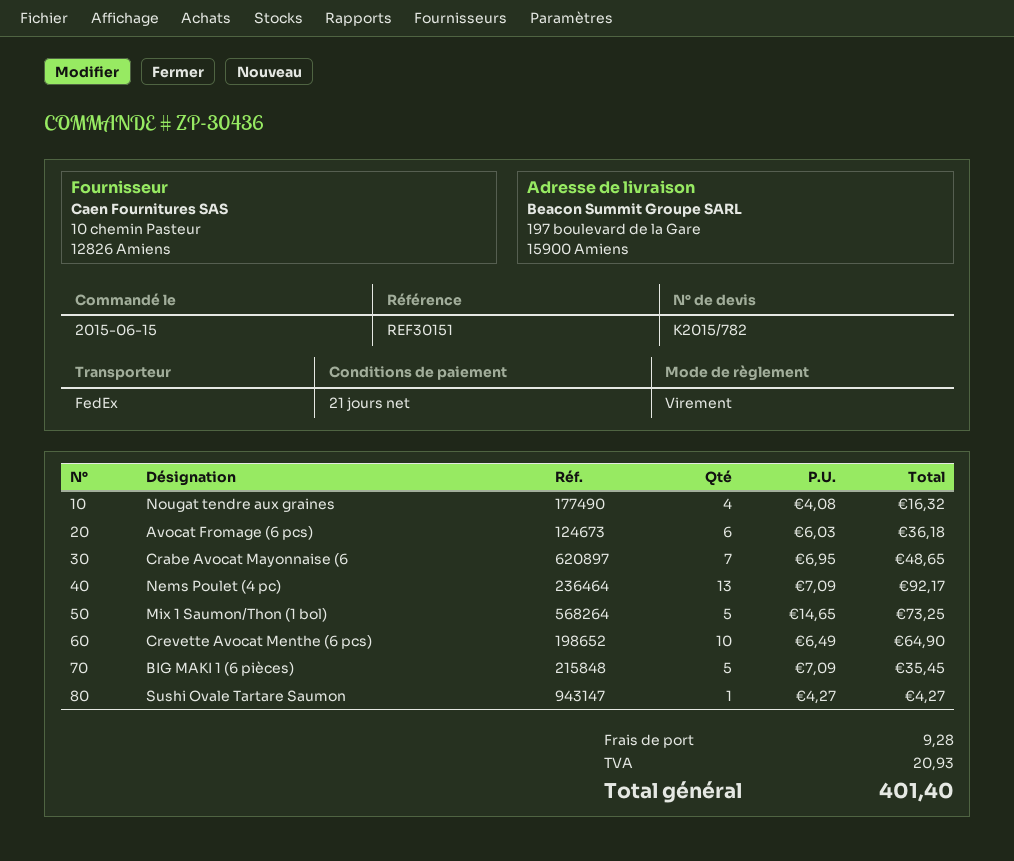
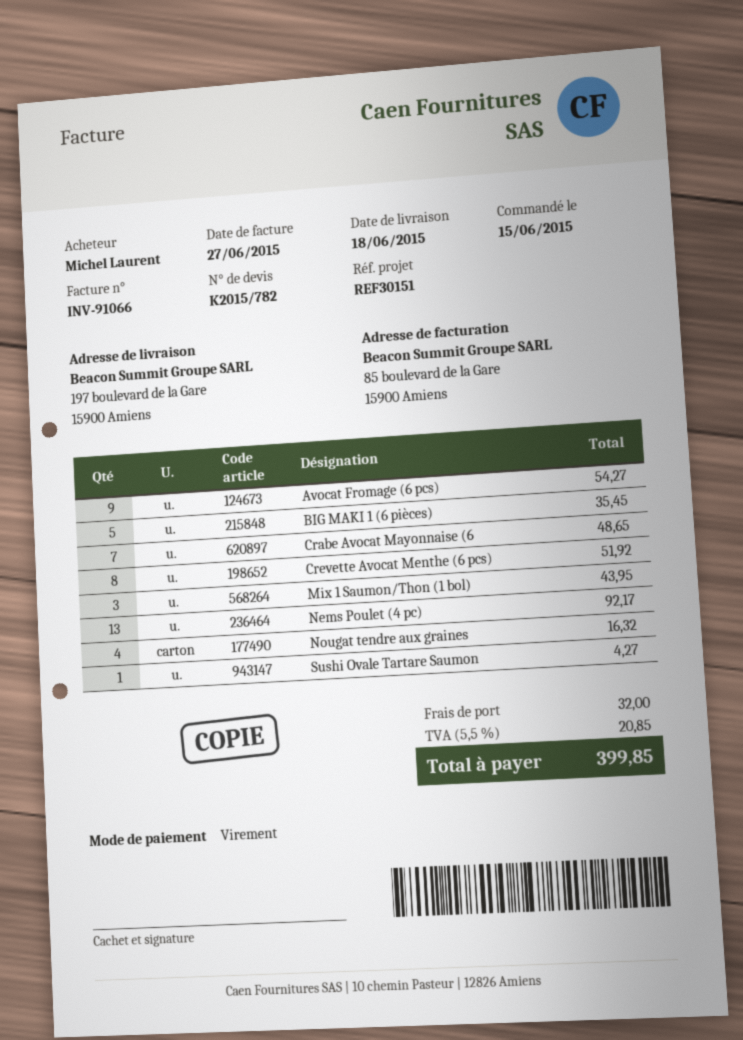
Avocat Fromage (6 pcs): 6 for 36.18 -> 9 for 54.27
Mix 1 Saumon/Thon (1 bol): 5 for 73.25 -> 3 for 43.95
Crevette Avocat Menthe (6 pcs): 10 for 64.90 -> 8 for 51.92
shipping: 9.28 -> 32.00
tax: 20.93 -> 20.85
total: 401.40 -> 399.85

